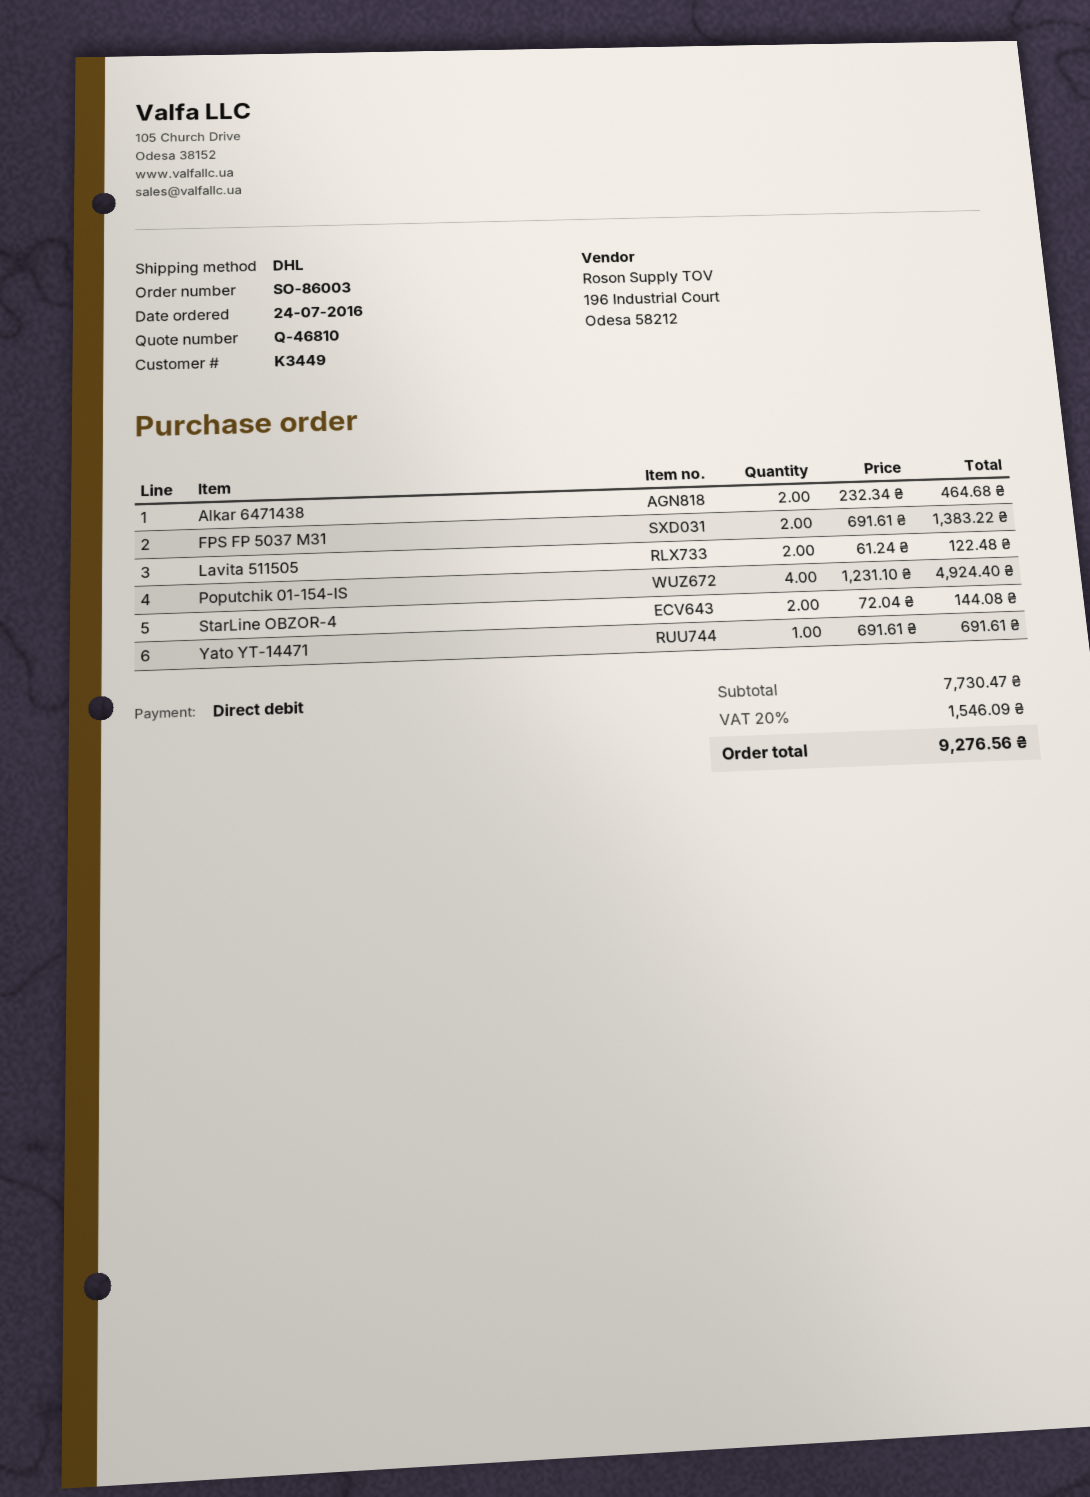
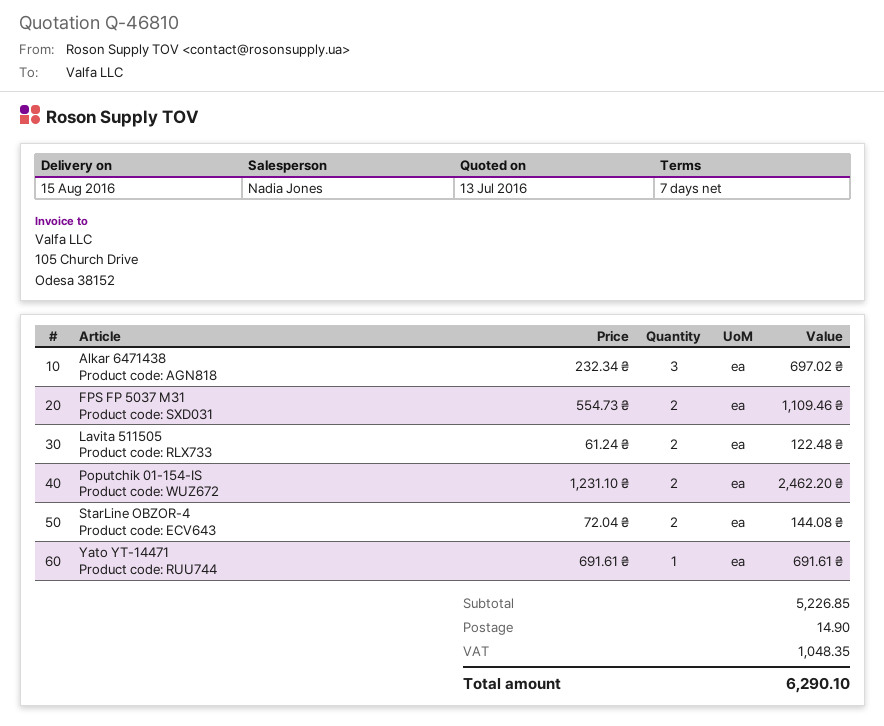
Alkar 6471438: 2 x 232.34 = 464.68 -> 3 x 232.34 = 697.02
FPS FP 5037 M31: 2 x 691.61 = 1383.22 -> 2 x 554.73 = 1109.46
Poputchik 01-154-IS: 4 x 1231.10 = 4924.40 -> 2 x 1231.10 = 2462.20
subtotal: 7730.47 -> 5226.85
shipping: none -> 14.90
tax: 1546.09 -> 1048.35
total: 9276.56 -> 6290.10

